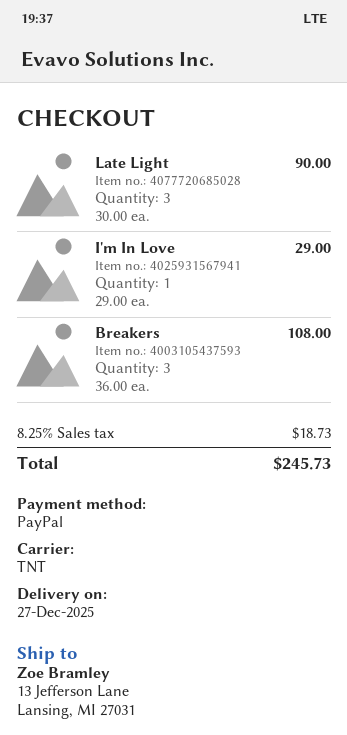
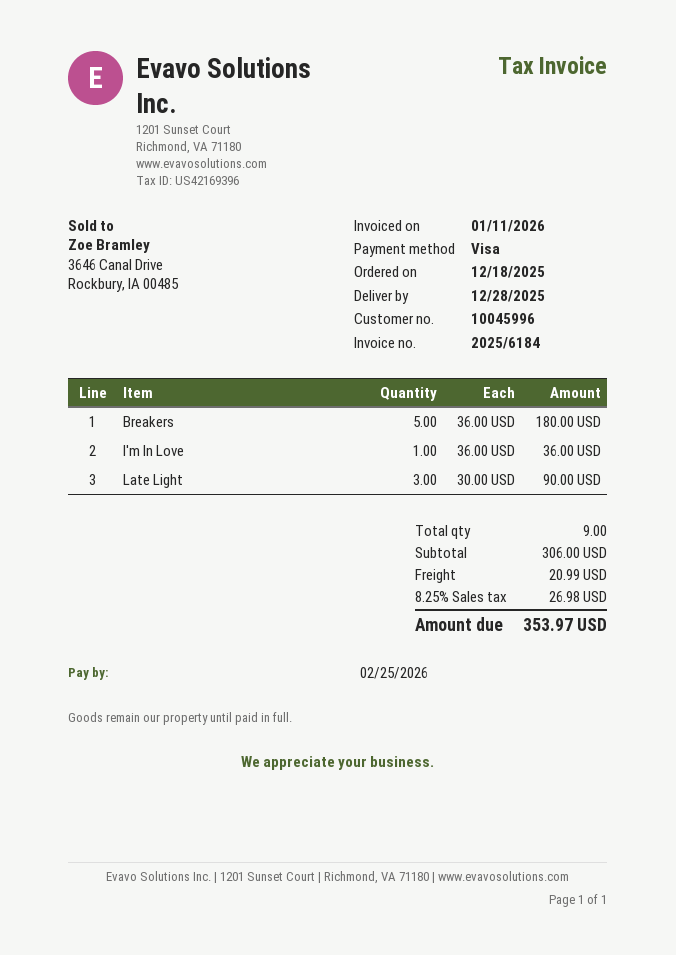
delivery date: 2025-12-27 -> 2025-12-28
payment method: PayPal -> Visa
I'm In Love: 1 x 29.00 = 29.00 -> 1 x 36.00 = 36.00
Breakers: 3 x 36.00 = 108.00 -> 5 x 36.00 = 180.00
shipping: none -> 20.99
tax: 8.25% = 18.73 -> 8.25% = 26.98
total: 245.73 -> 353.97

